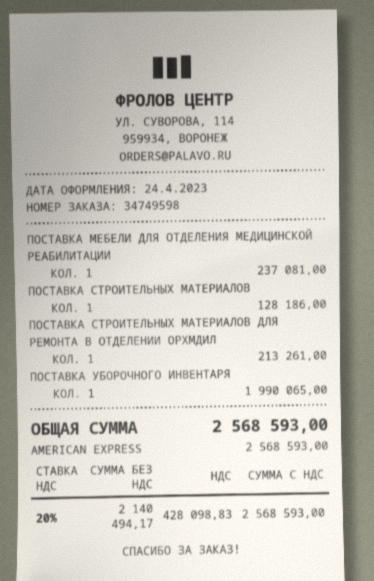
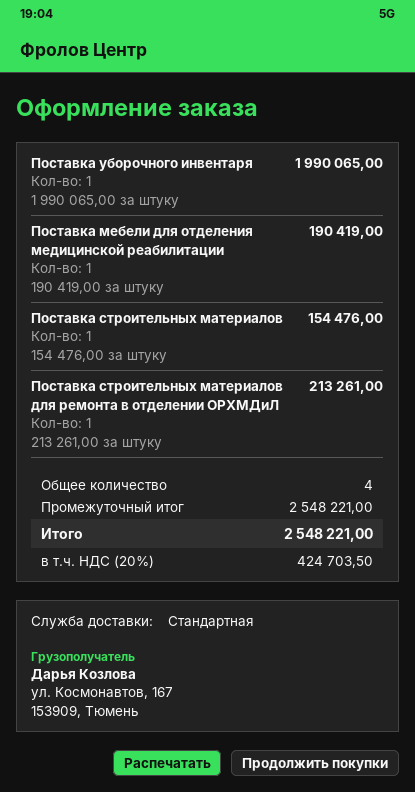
ПОСТАВКА МЕБЕЛИ ДЛЯ ОТДЕЛЕНИЯ МЕДИЦИНСКОЙ РЕАБИЛИТАЦИИ: 1 for 237081.00 -> 1 for 190419.00
ПОСТАВКА СТРОИТЕЛЬНЫХ МАТЕРИАЛОВ: 1 for 128186.00 -> 1 for 154476.00
tax: 20% = 428098.83 -> 20% = 424703.50
total: 2568593.00 -> 2548221.00

